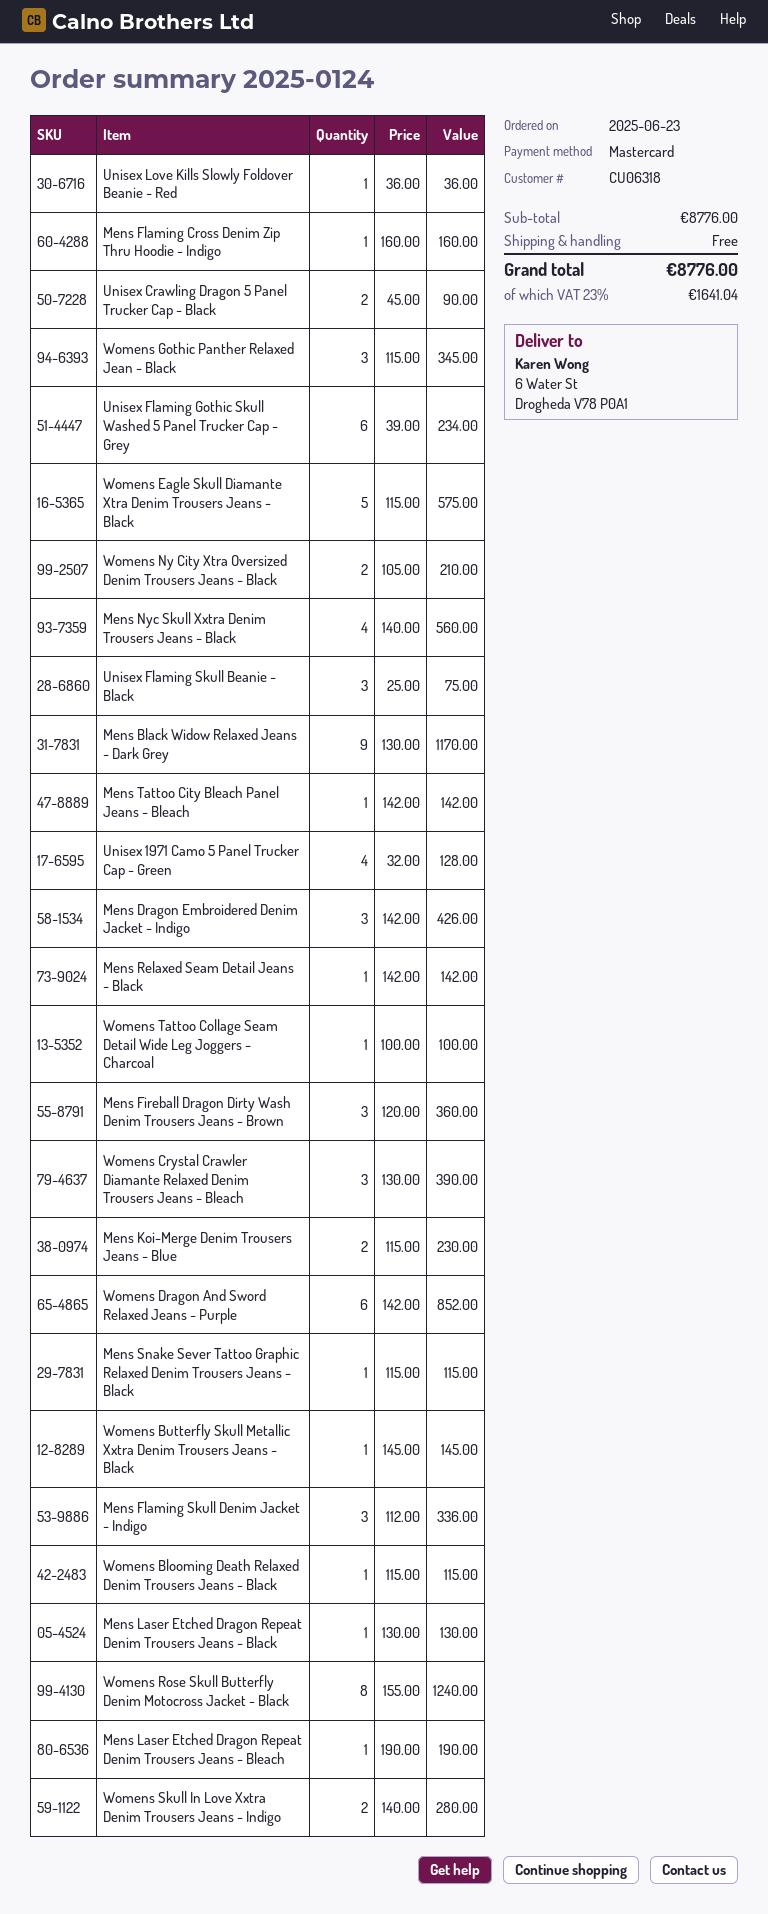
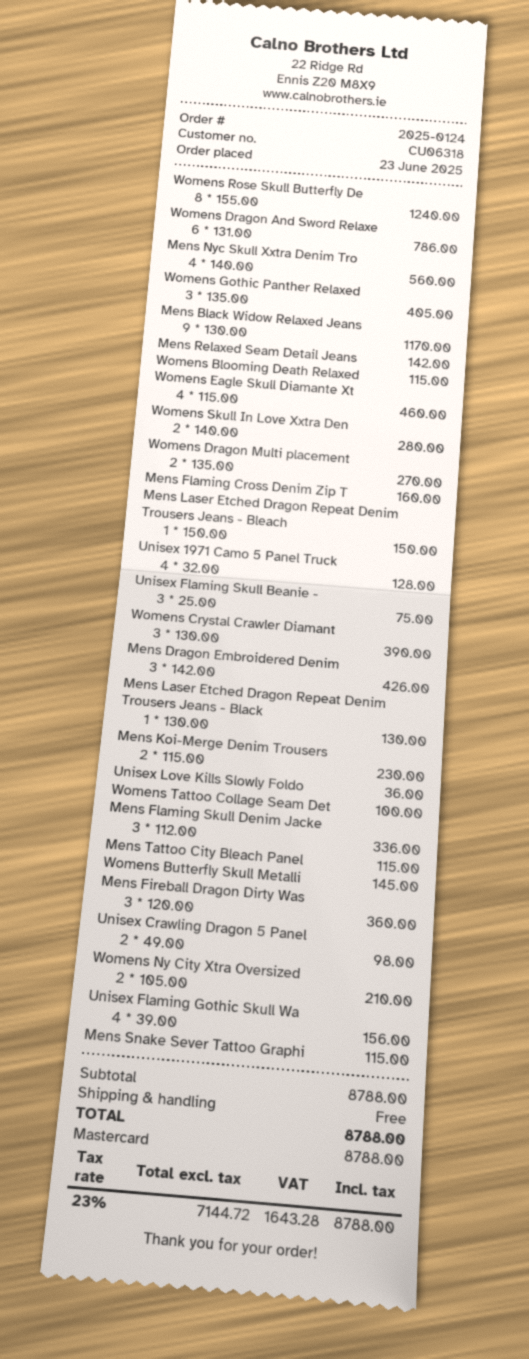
Unisex Crawling Dragon 5 Panel Trucker Cap - Black: 2 x 45.00 = 90.00 -> 2 x 49.00 = 98.00
Womens Gothic Panther Relaxed Jean - Black: 3 x 115.00 = 345.00 -> 3 x 135.00 = 405.00
Unisex Flaming Gothic Skull Washed 5 Panel Trucker Cap - Grey: 6 x 39.00 = 234.00 -> 4 x 39.00 = 156.00
Womens Eagle Skull Diamante Xtra Denim Trousers Jeans - Black: 5 x 115.00 = 575.00 -> 4 x 115.00 = 460.00
Mens Tattoo City Bleach Panel Jeans - Bleach: 1 x 142.00 = 142.00 -> 1 x 115.00 = 115.00
Womens Dragon And Sword Relaxed Jeans - Purple: 6 x 142.00 = 852.00 -> 6 x 131.00 = 786.00
Mens Laser Etched Dragon Repeat Denim Trousers Jeans - Bleach: 1 x 190.00 = 190.00 -> 1 x 150.00 = 150.00
Womens Dragon Multi placement: none -> 2 x 135.00 = 270.00
subtotal: 8776.00 -> 8788.00
tax: 23% = 1641.04 -> 23% = 1643.28
total: 8776.00 -> 8788.00

